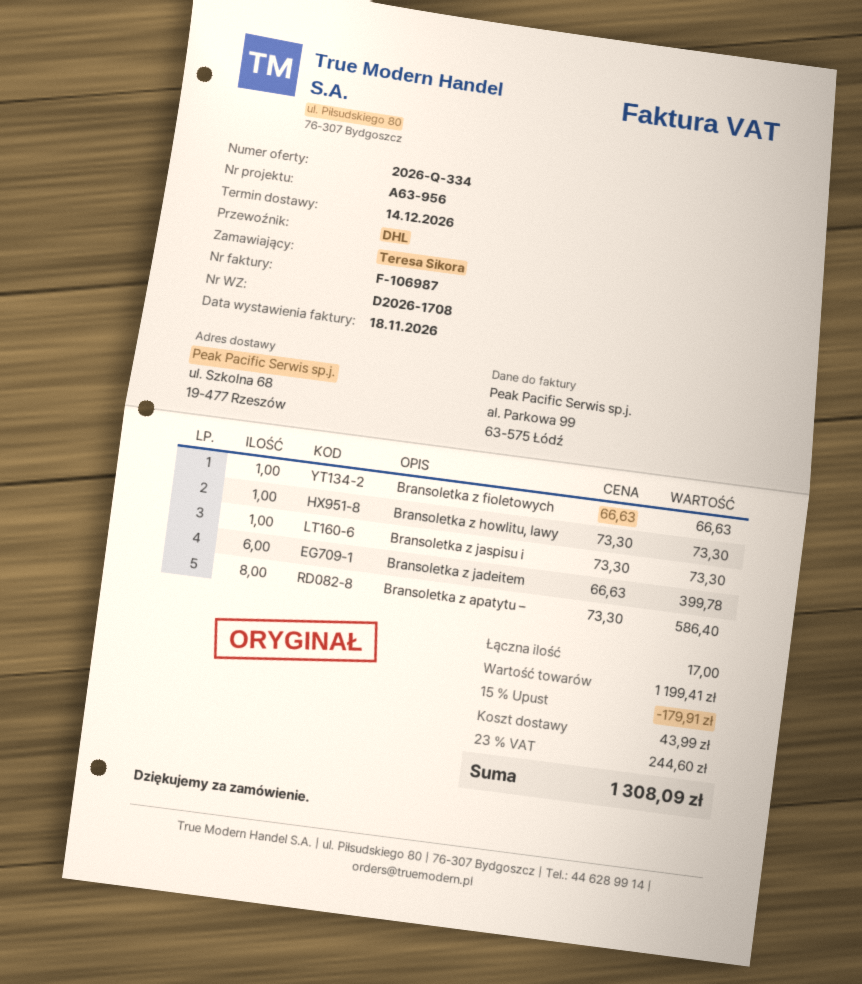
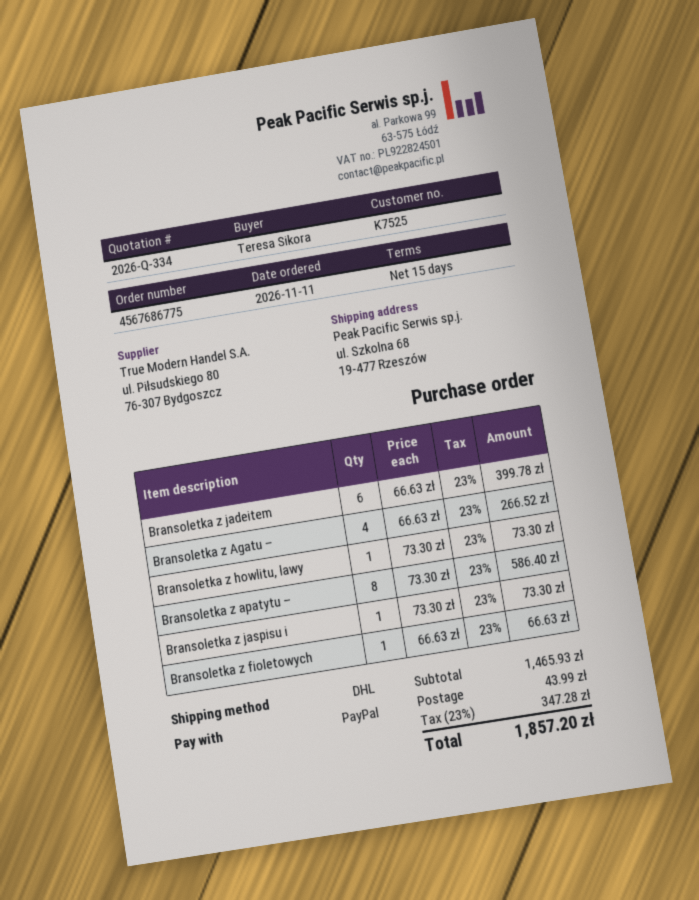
Bransoletka z Agatu –: none -> 4 x 66.63 = 266.52
subtotal: 1199.41 -> 1465.93
discount: 15% = 179.91 -> none
tax: 23% = 244.60 -> 23% = 347.28
total: 1308.09 -> 1857.20

